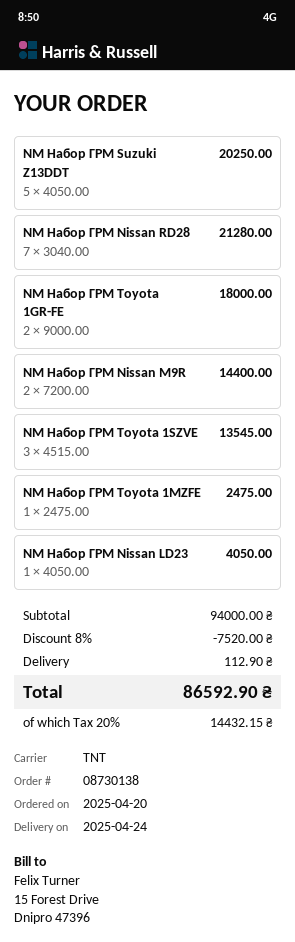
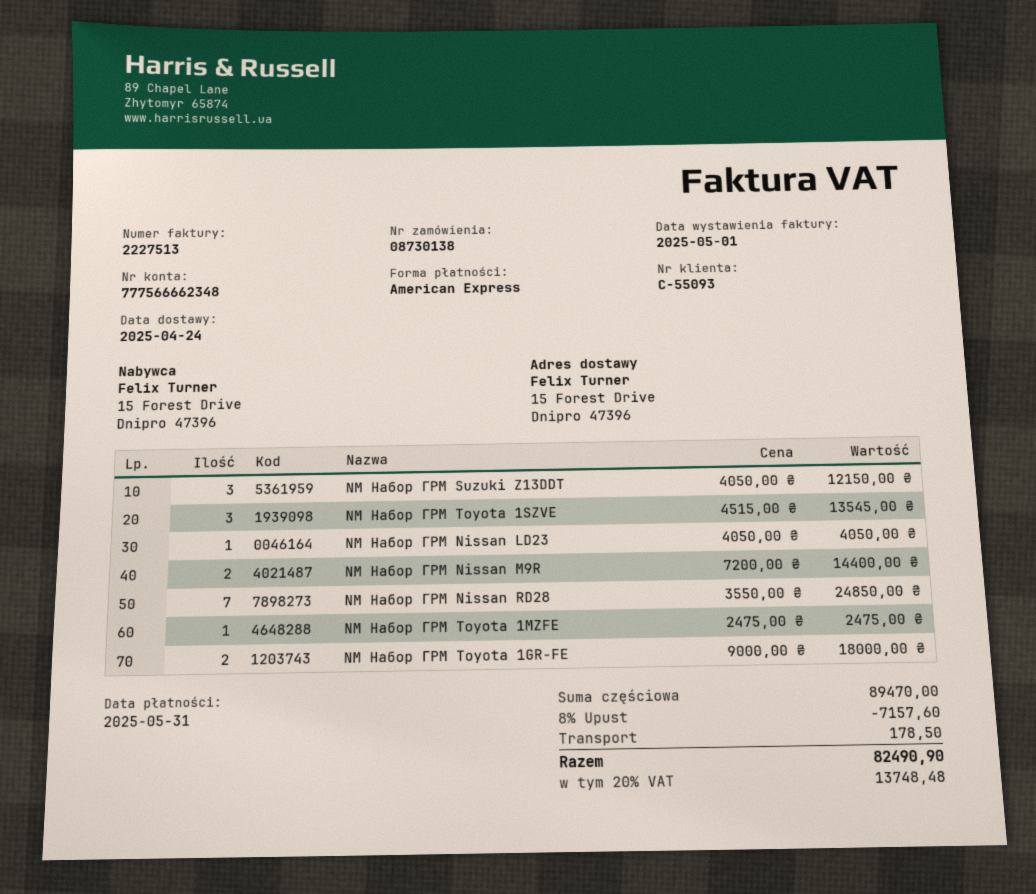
NM Набор ГРМ Suzuki Z13DDT: 5 x 4050.00 = 20250.00 -> 3 x 4050.00 = 12150.00
NM Набор ГРМ Nissan RD28: 7 x 3040.00 = 21280.00 -> 7 x 3550.00 = 24850.00
subtotal: 94000.00 -> 89470.00
discount: 8% = 7520.00 -> 8% = 7157.60
shipping: 112.90 -> 178.50
tax: 20% = 14432.15 -> 20% = 13748.48
total: 86592.90 -> 82490.90

